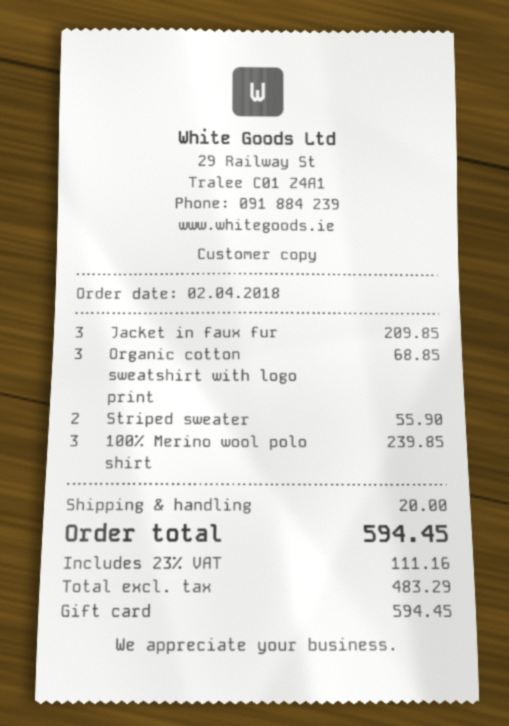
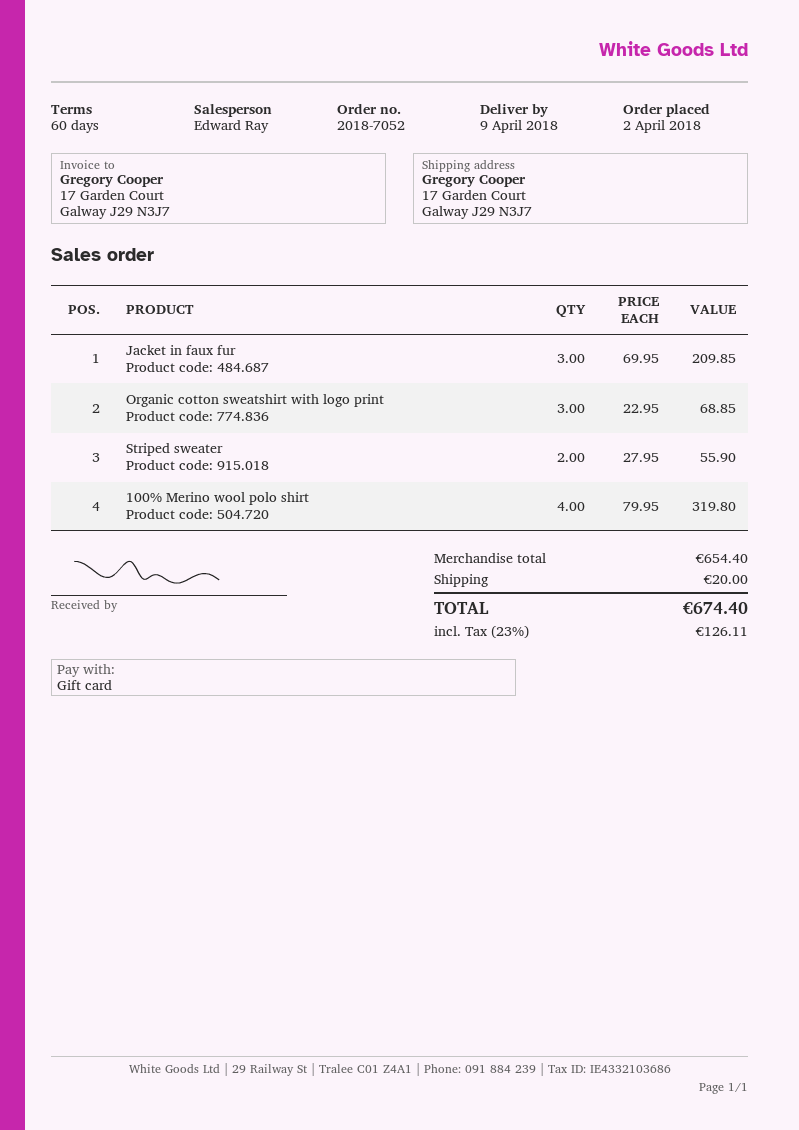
100% Merino wool polo shirt: 3 for 239.85 -> 4 for 319.80
tax: 23% = 111.16 -> 23% = 126.11
total: 594.45 -> 674.40

